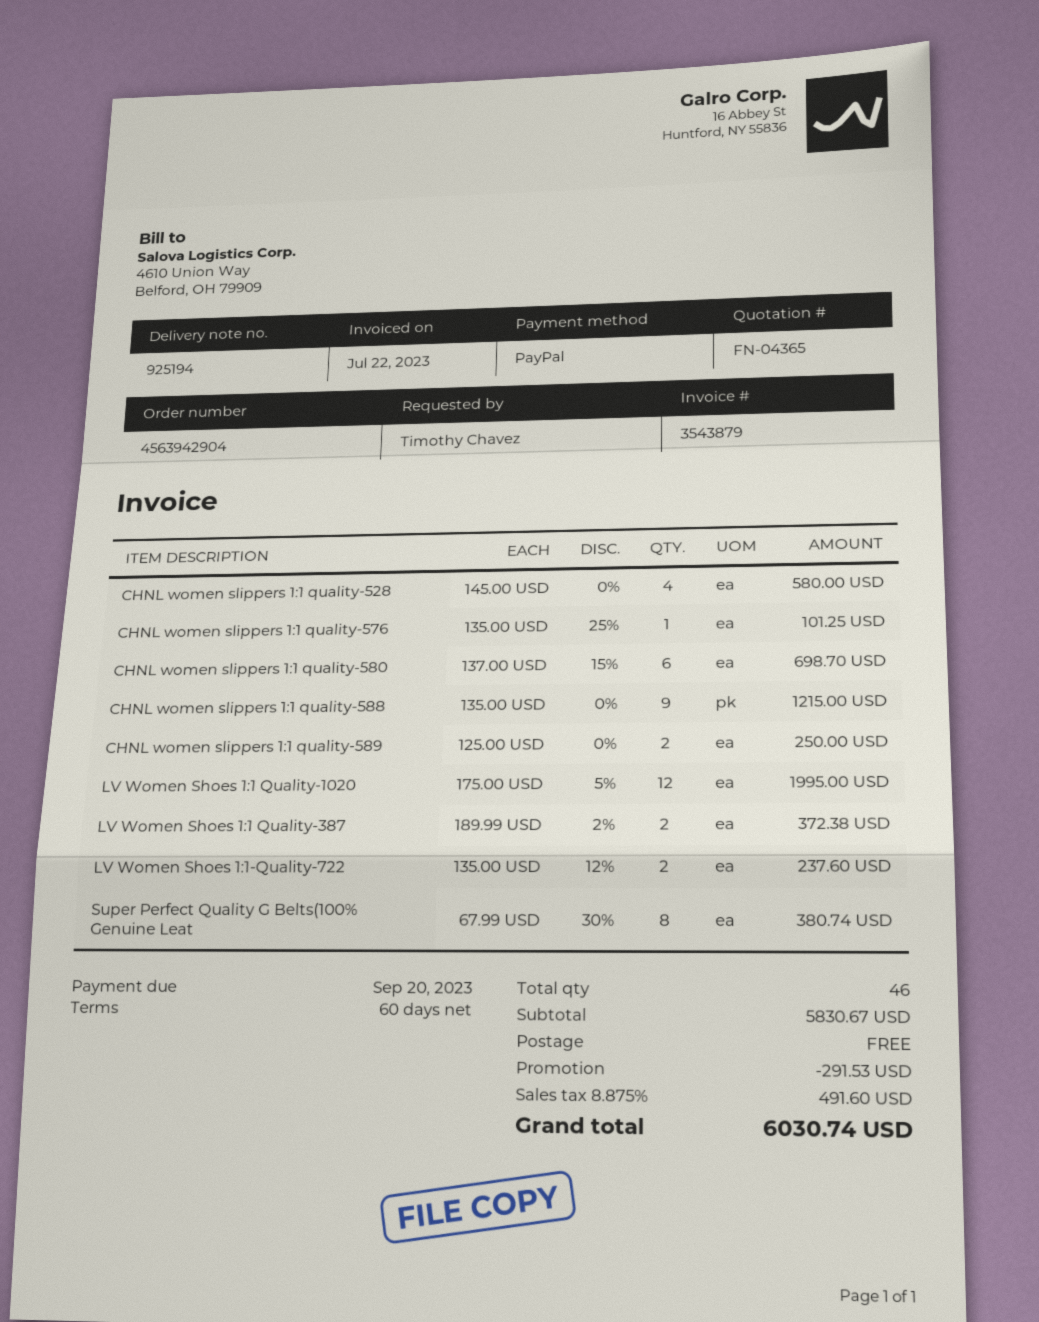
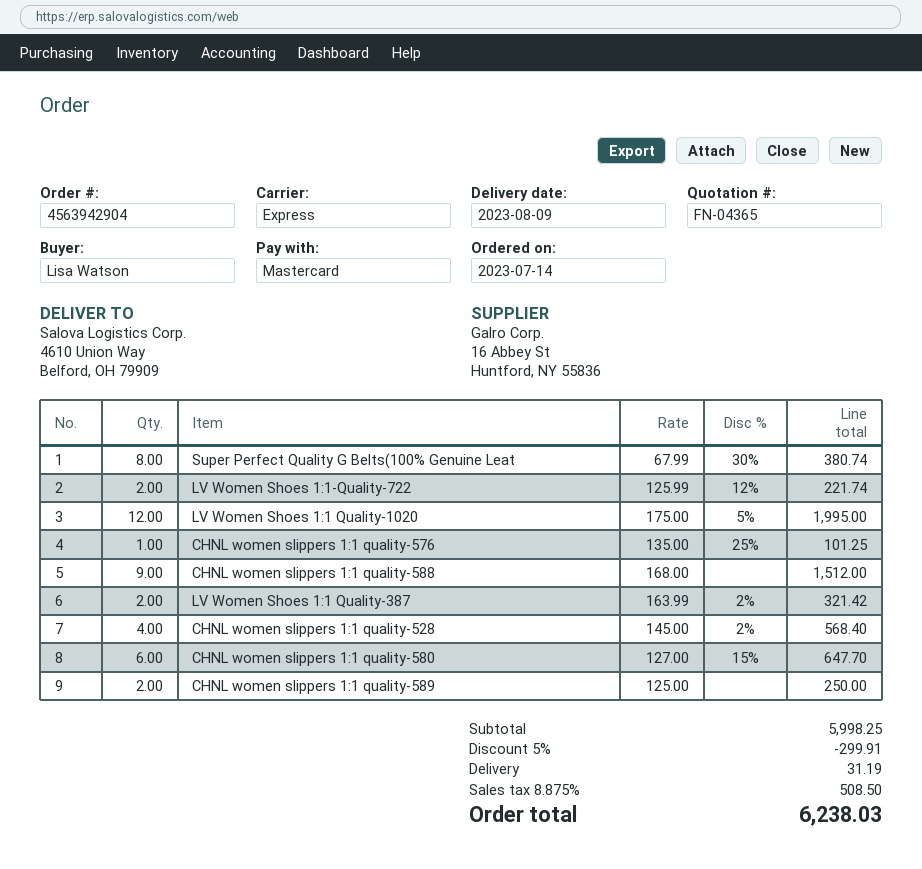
ordered by: Timothy Chavez -> Lisa Watson
payment method: PayPal -> Mastercard
CHNL women slippers 1:1 quality-528: 4 x 145.00 = 580.00 -> 4 x 145.00 - 2% = 568.40
CHNL women slippers 1:1 quality-580: 6 x 137.00 - 15% = 698.70 -> 6 x 127.00 - 15% = 647.70
CHNL women slippers 1:1 quality-588: 9 x 135.00 = 1215.00 -> 9 x 168.00 = 1512.00
LV Women Shoes 1:1 Quality-387: 2 x 189.99 - 2% = 372.38 -> 2 x 163.99 - 2% = 321.42
LV Women Shoes 1:1-Quality-722: 2 x 135.00 - 12% = 237.60 -> 2 x 125.99 - 12% = 221.74
subtotal: 5830.67 -> 5998.25
discount: 291.53 -> 299.91
shipping: 0.00 -> 31.19
tax: 8.875% = 491.60 -> 8.875% = 508.50
total: 6030.74 -> 6238.03

